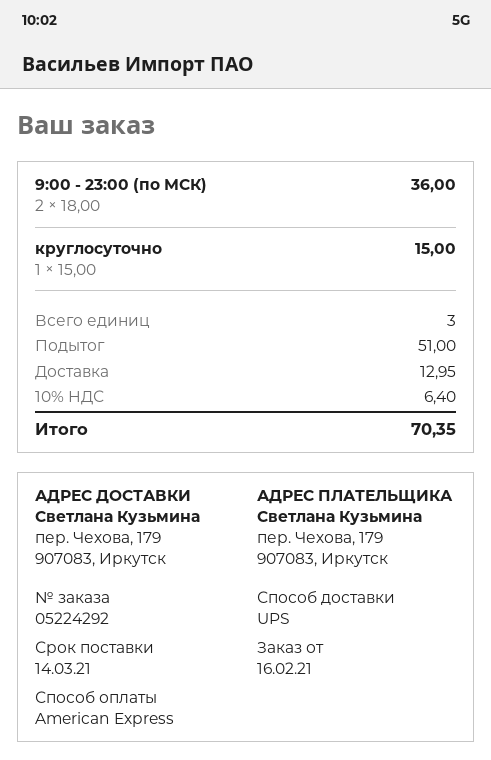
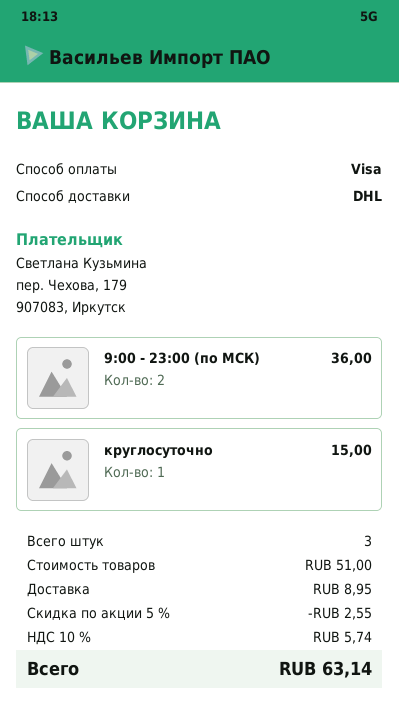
payment method: American Express -> Visa
shipping method: UPS -> DHL
discount: none -> 5% = 2.55
shipping: 12.95 -> 8.95
tax: 10% = 6.40 -> 10% = 5.74
total: 70.35 -> 63.14

